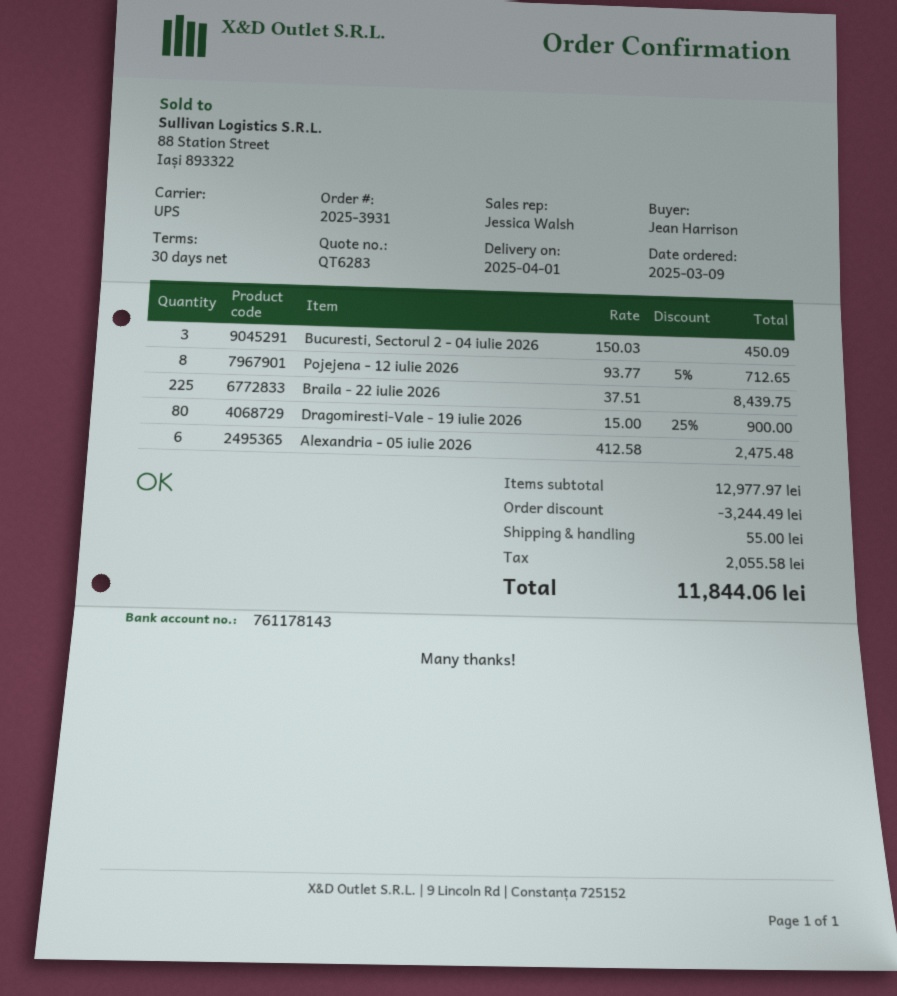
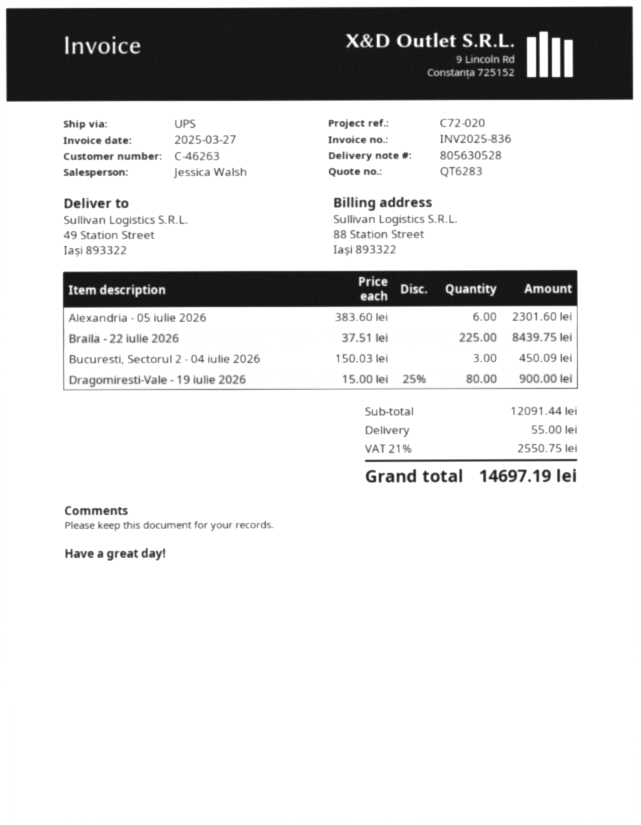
Pojejena - 12 iulie 2026: 8 x 93.77 - 5% = 712.65 -> none
Alexandria - 05 iulie 2026: 6 x 412.58 = 2475.48 -> 6 x 383.60 = 2301.60
subtotal: 12977.97 -> 12091.44
discount: 3244.49 -> none
tax: 2055.58 -> 2550.75
total: 11844.06 -> 14697.19

